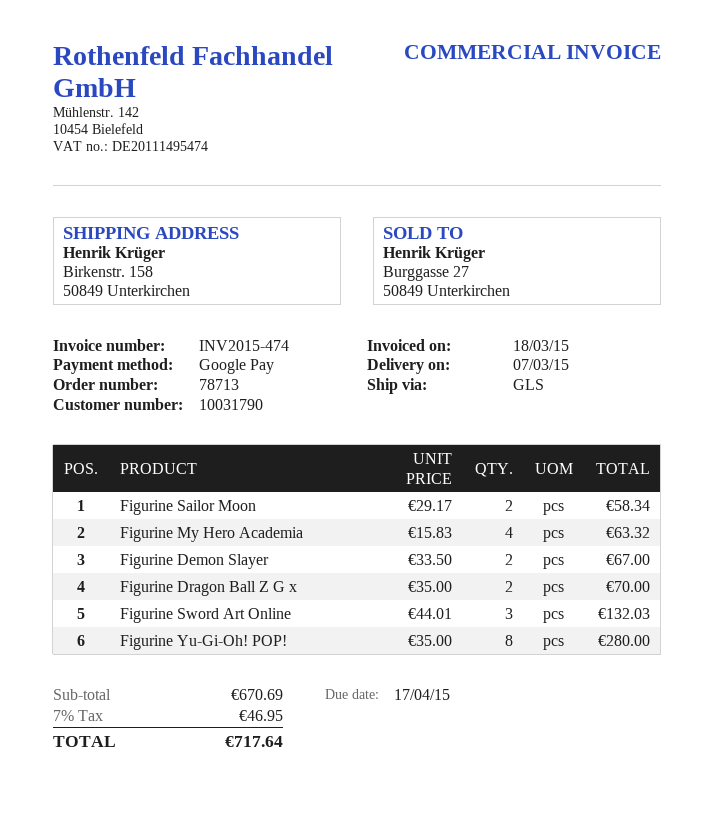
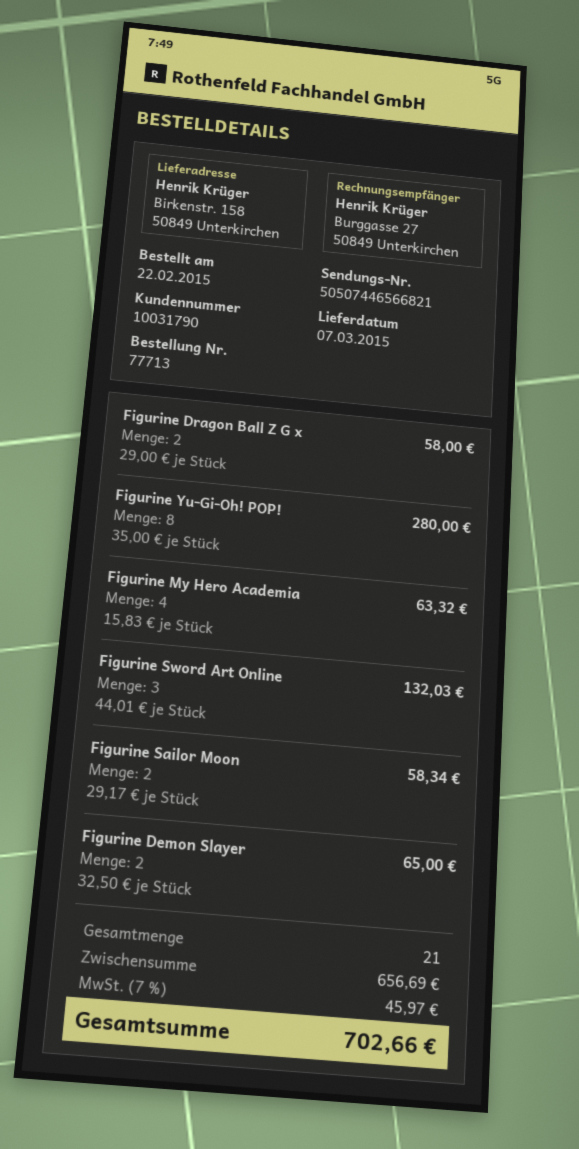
order number: 78713 -> 77713
Figurine Demon Slayer: 2 x 33.50 = 67.00 -> 2 x 32.50 = 65.00
Figurine Dragon Ball Z G x: 2 x 35.00 = 70.00 -> 2 x 29.00 = 58.00
subtotal: 670.69 -> 656.69
tax: 7% = 46.95 -> 7% = 45.97
total: 717.64 -> 702.66

